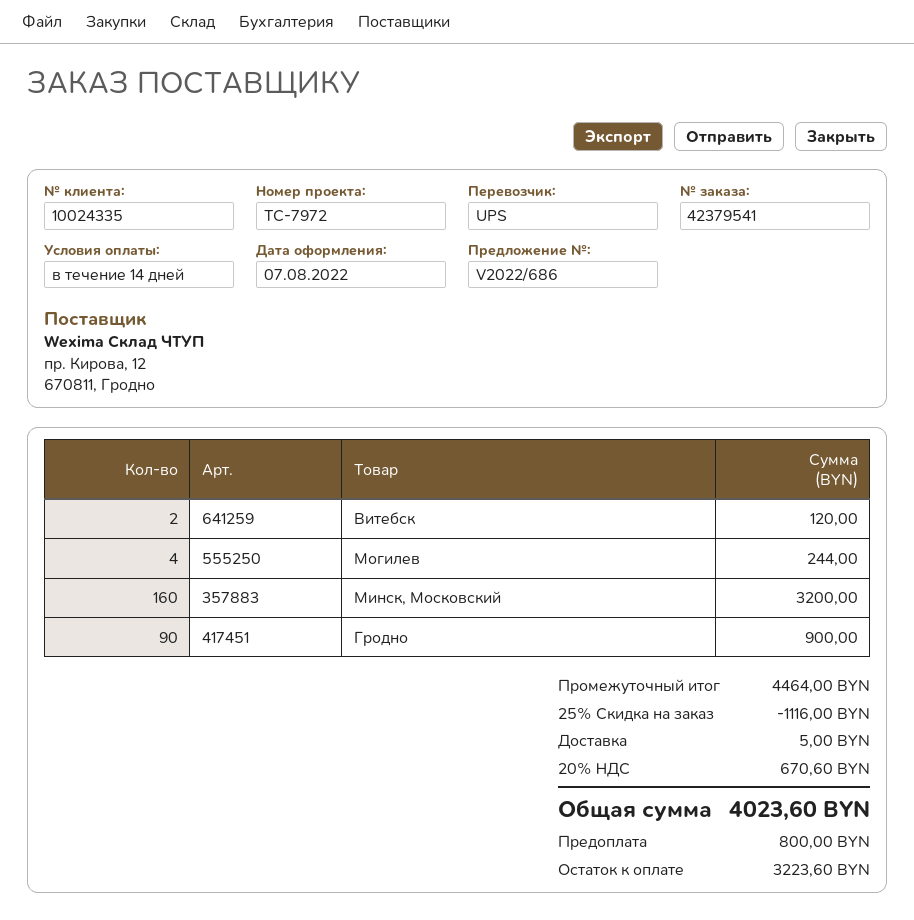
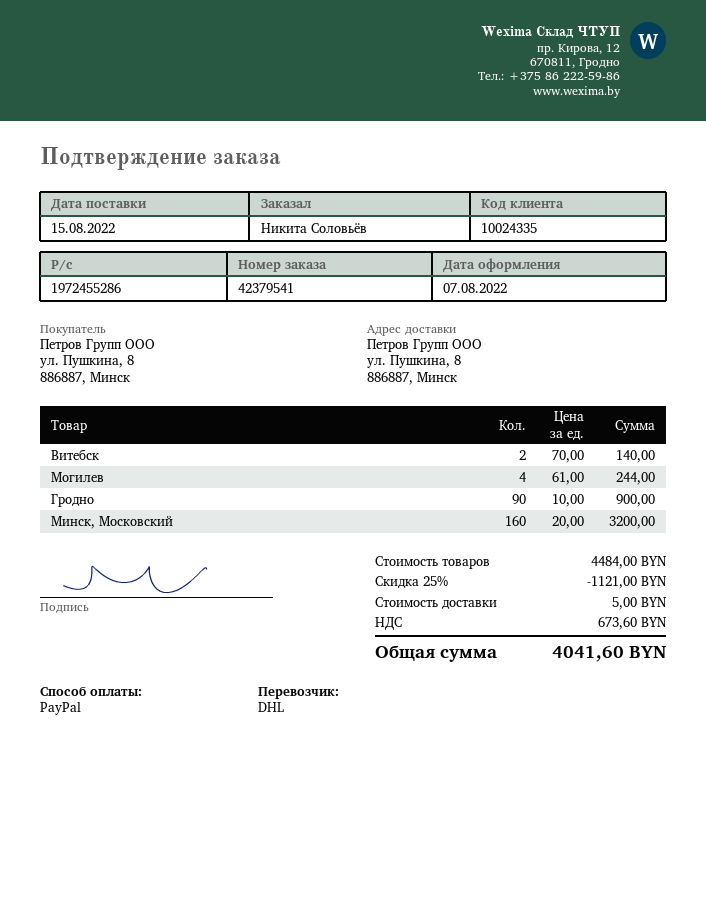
shipping method: UPS -> DHL
Витебск: 2 for 120.00 -> 2 for 140.00
subtotal: 4464.00 -> 4484.00
discount: 25% = 1116.00 -> 25% = 1121.00
tax: 670.60 -> 673.60
total: 4023.60 -> 4041.60

